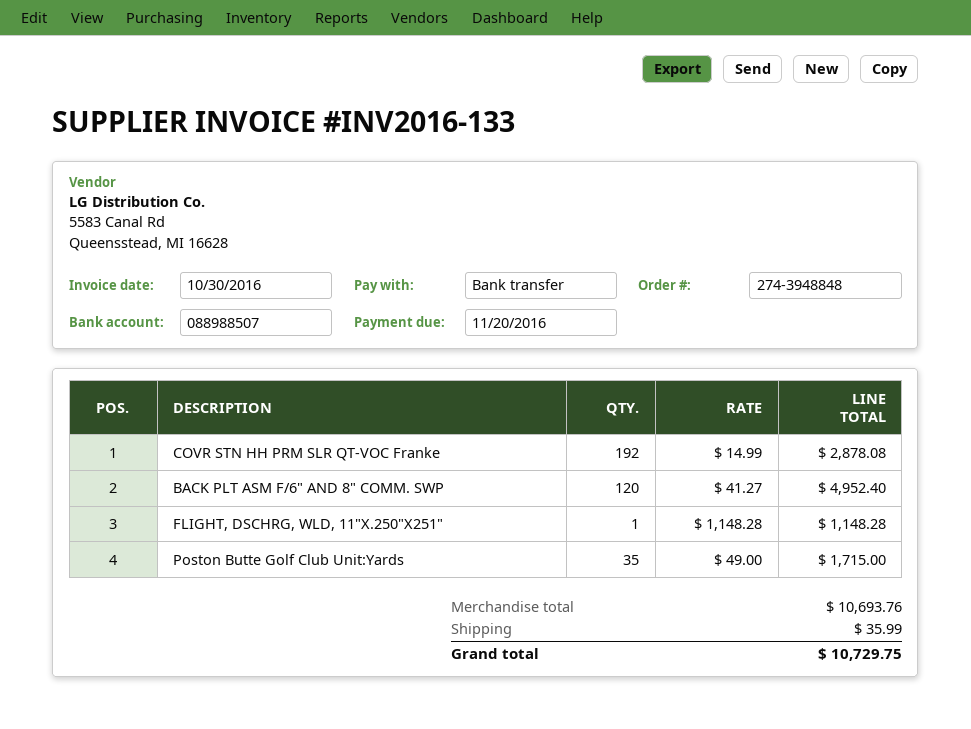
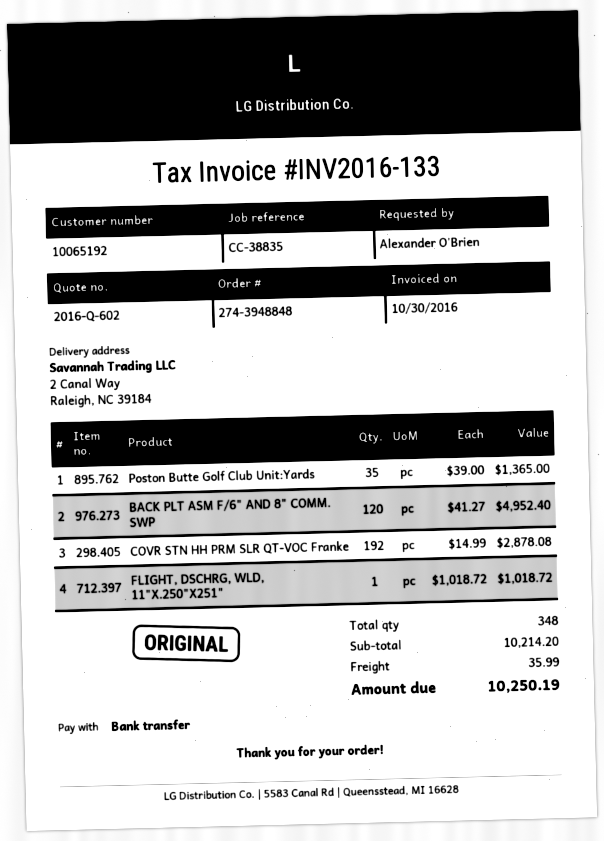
FLIGHT, DSCHRG, WLD, 11"X.250"X251": 1 x 1148.28 = 1148.28 -> 1 x 1018.72 = 1018.72
Poston Butte Golf Club Unit:Yards: 35 x 49.00 = 1715.00 -> 35 x 39.00 = 1365.00
subtotal: 10693.76 -> 10214.20
total: 10729.75 -> 10250.19

